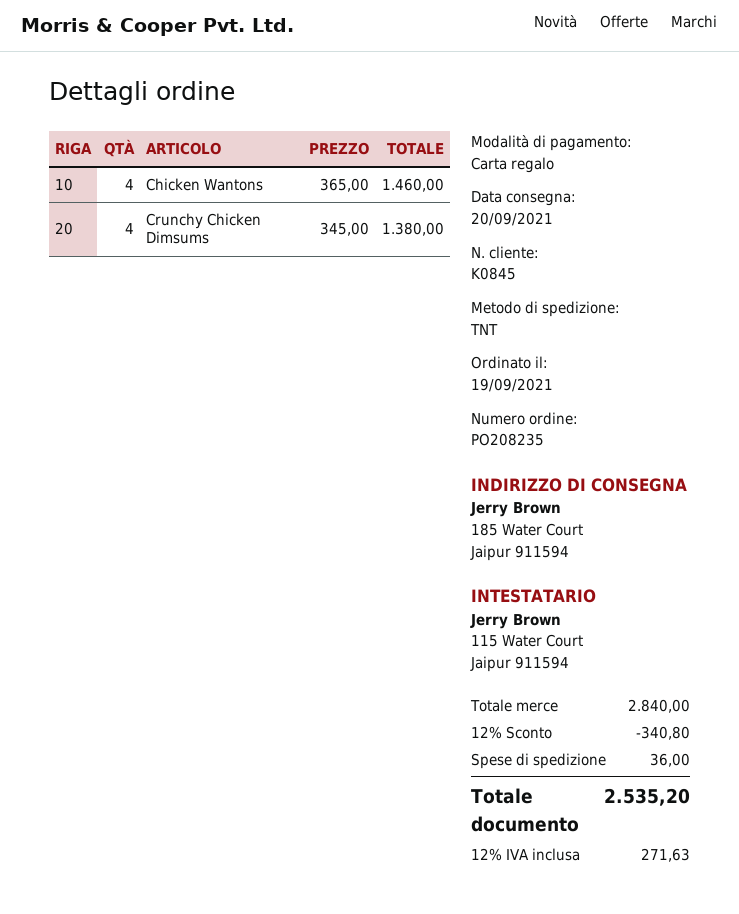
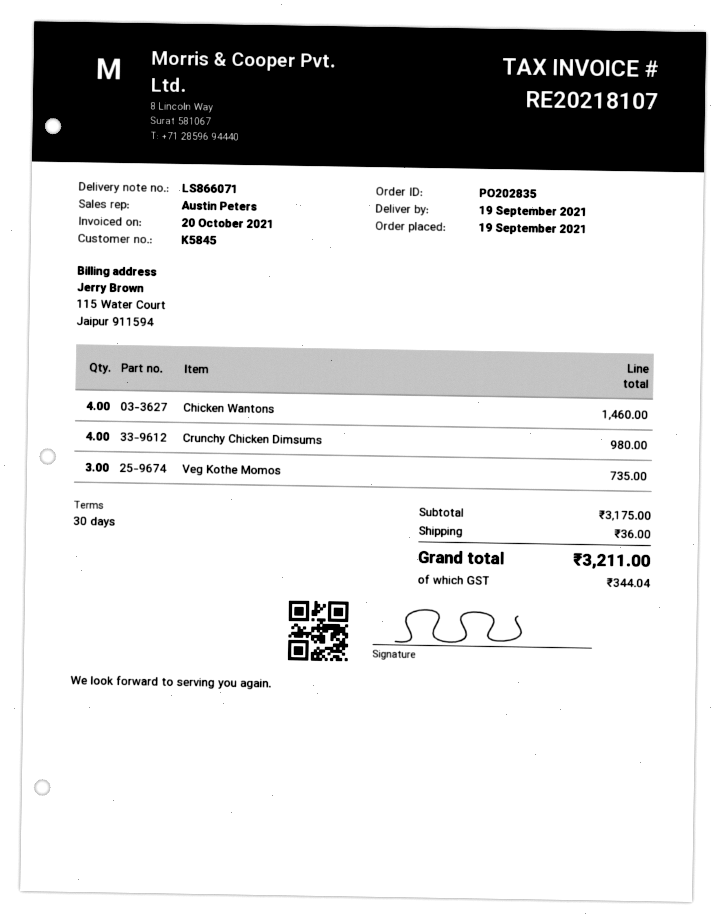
order number: PO208235 -> PO202835
delivery date: 2021-09-20 -> 2021-09-19
customer number: K0845 -> K5845
Crunchy Chicken Dimsums: 4 for 1380.00 -> 4 for 980.00
Veg Kothe Momos: none -> 3 for 735.00
subtotal: 2840.00 -> 3175.00
discount: 12% = 340.80 -> none
tax: 271.63 -> 344.04
total: 2535.20 -> 3211.00

